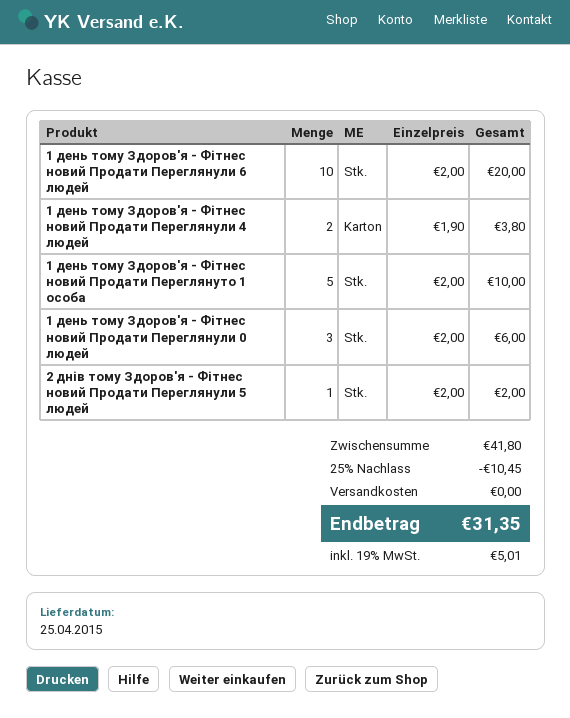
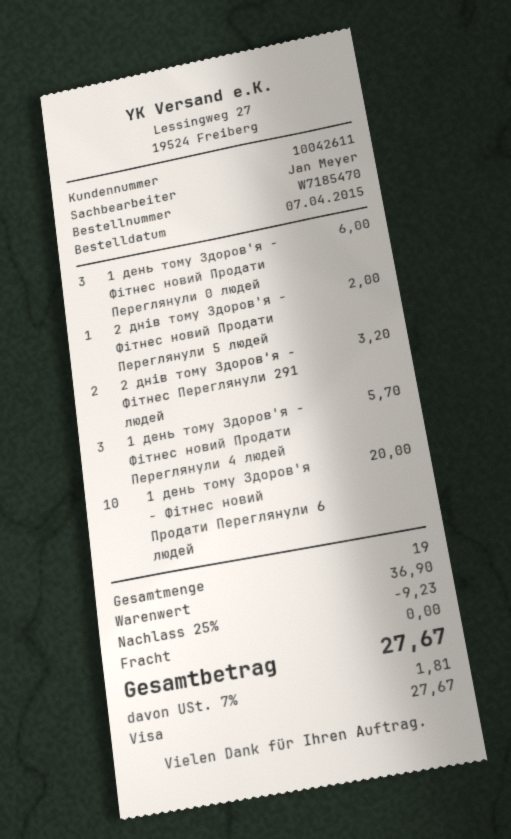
1 день тому Здоров'я - Фітнес новий Продати Переглянули 4 людей: 2 for 3.80 -> 3 for 5.70
1 день тому Здоров'я - Фітнес новий Продати Переглянуто 1 особа: 5 for 10.00 -> none
2 днів тому Здоров'я - Фітнес Переглянули 291 людей: none -> 2 for 3.20
subtotal: 41.80 -> 36.90
discount: 25% = 10.45 -> 25% = 9.23
tax: 19% = 5.01 -> 7% = 1.81
total: 31.35 -> 27.67

